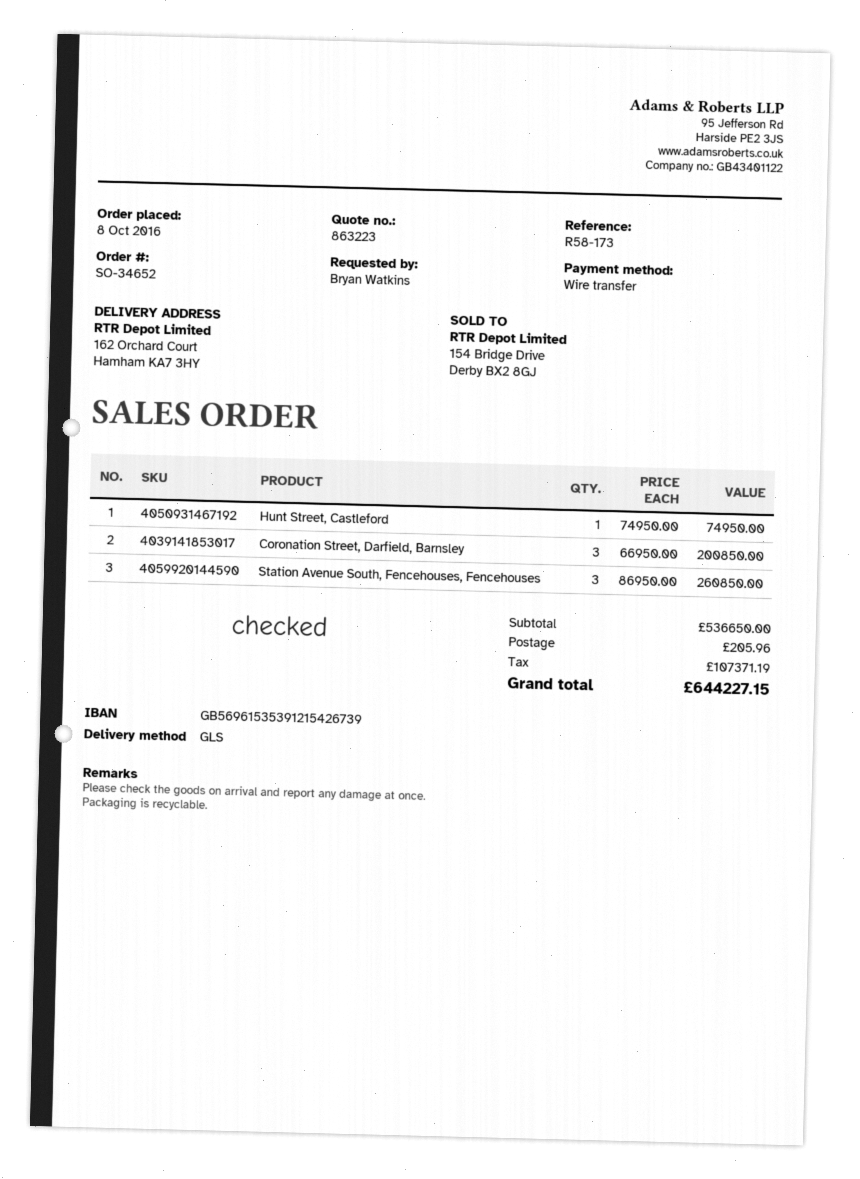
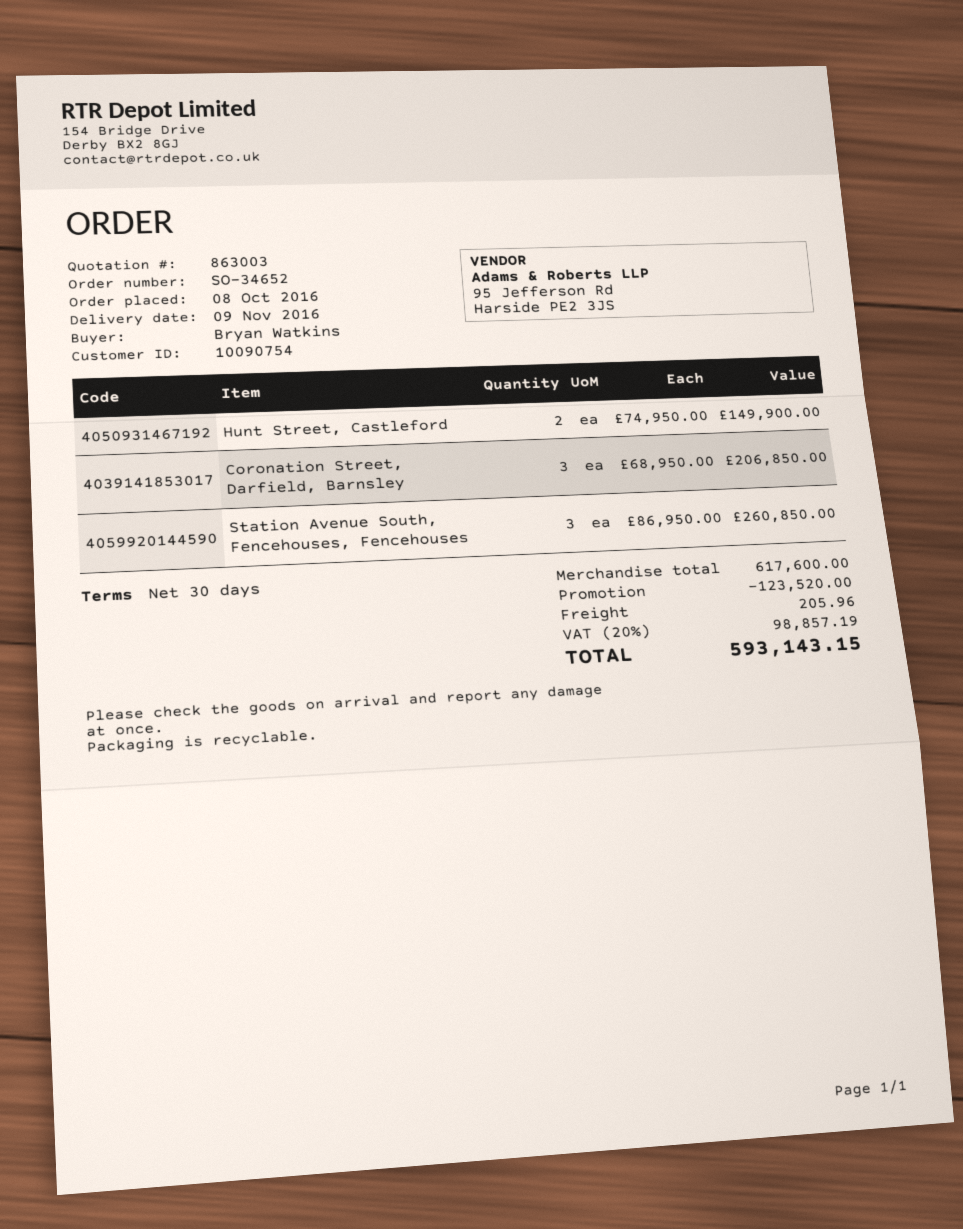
quote number: 863223 -> 863003
Hunt Street, Castleford: 1 x 74950.00 = 74950.00 -> 2 x 74950.00 = 149900.00
Coronation Street, Darfield, Barnsley: 3 x 66950.00 = 200850.00 -> 3 x 68950.00 = 206850.00
subtotal: 536650.00 -> 617600.00
discount: none -> 123520.00
tax: 107371.19 -> 98857.19
total: 644227.15 -> 593143.15

